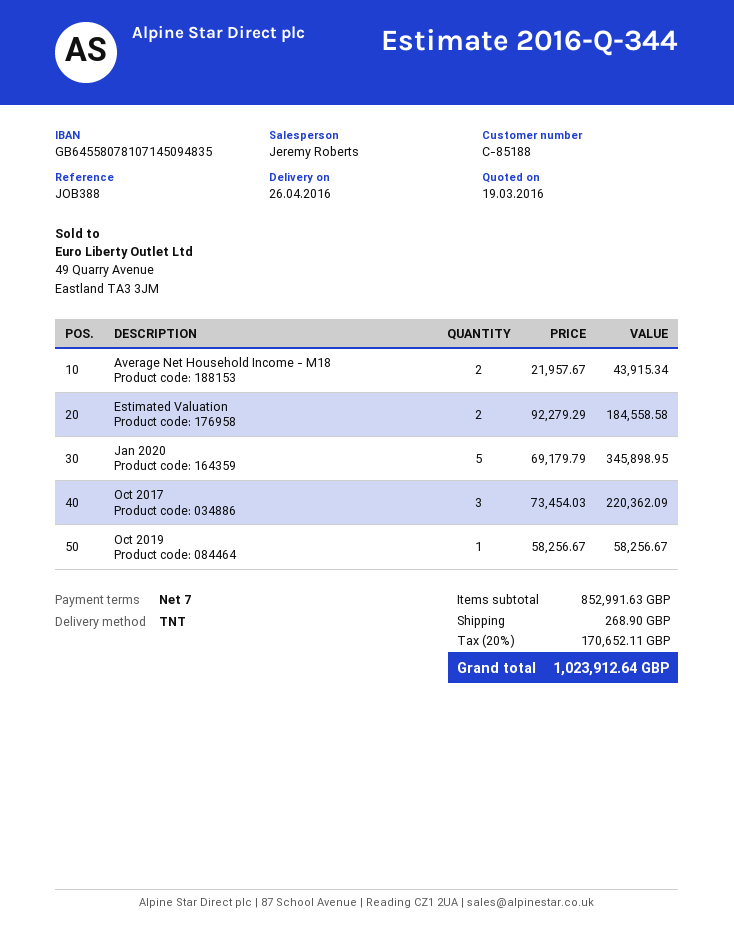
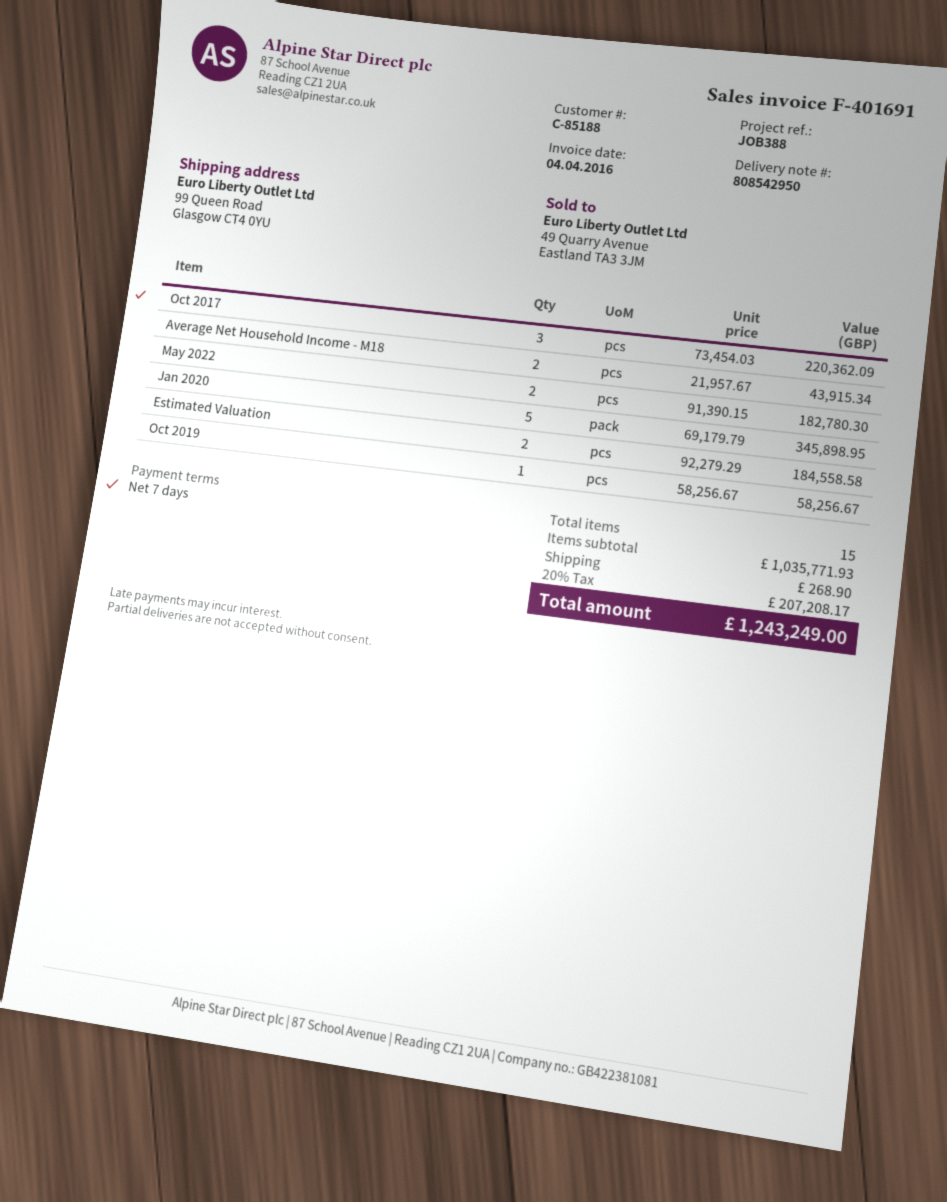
May 2022: none -> 2 x 91390.15 = 182780.30
subtotal: 852991.63 -> 1035771.93
tax: 20% = 170652.11 -> 20% = 207208.17
total: 1023912.64 -> 1243249.00

